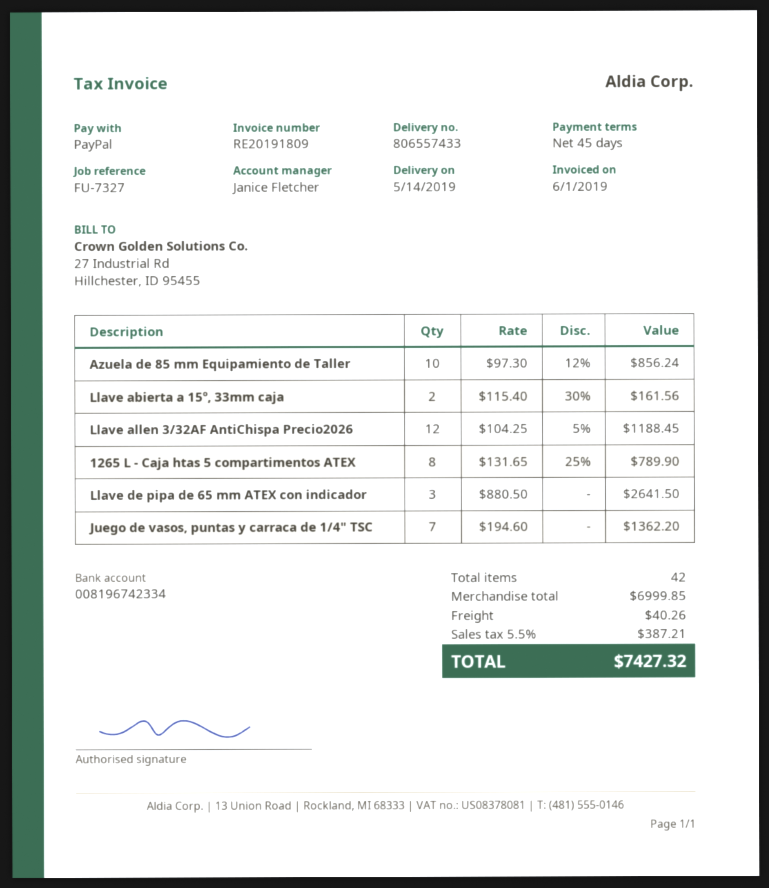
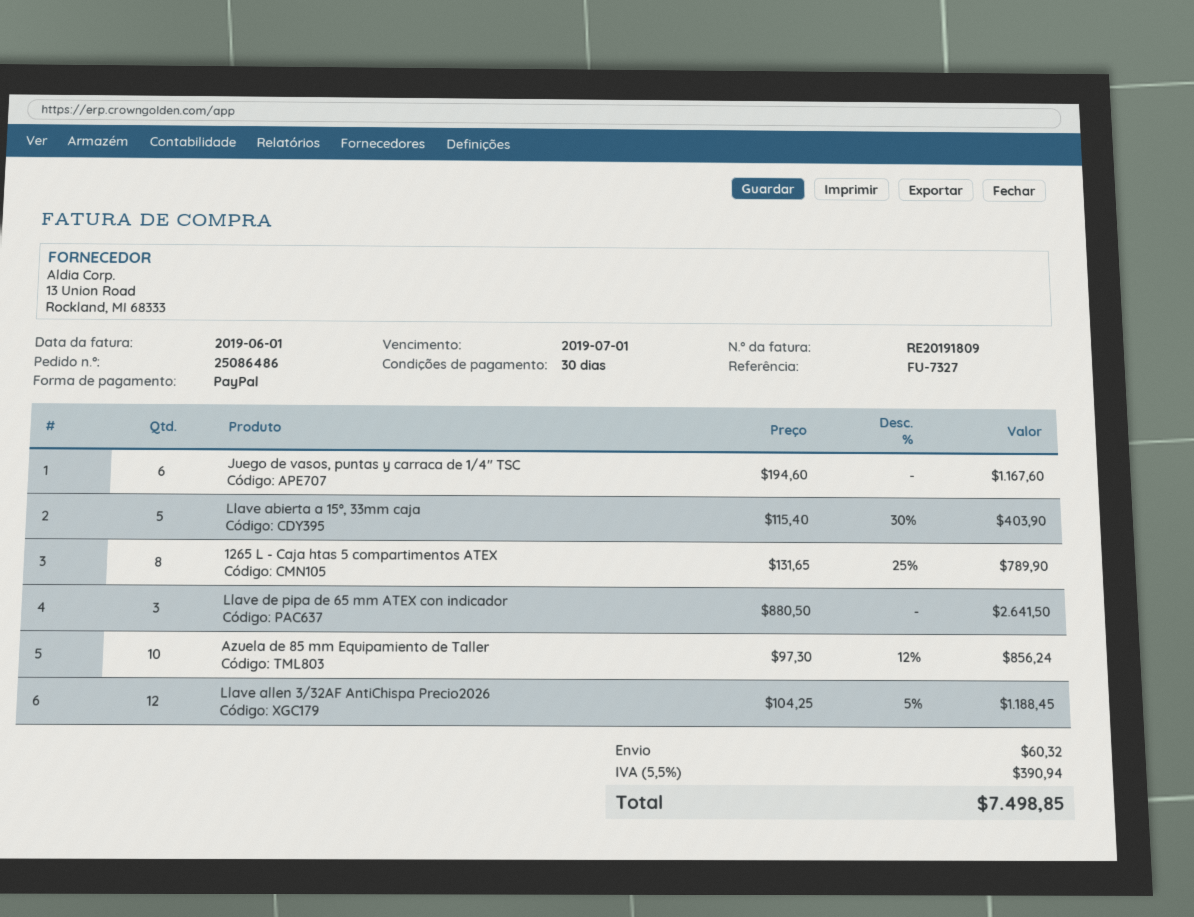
payment terms: 45 days -> 30 days
Llave abierta a 15º, 33mm caja: 2 x 115.40 - 30% = 161.56 -> 5 x 115.40 - 30% = 403.90
Juego de vasos, puntas y carraca de 1/4" TSC: 7 x 194.60 = 1362.20 -> 6 x 194.60 = 1167.60
shipping: 40.26 -> 60.32
tax: 5.5% = 387.21 -> 5.5% = 390.94
total: 7427.32 -> 7498.85

